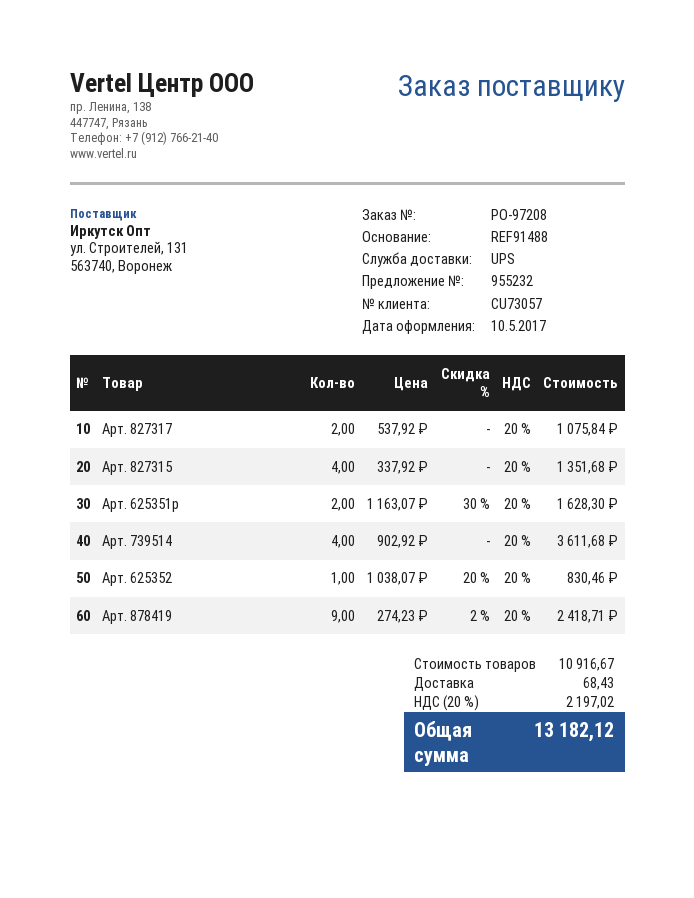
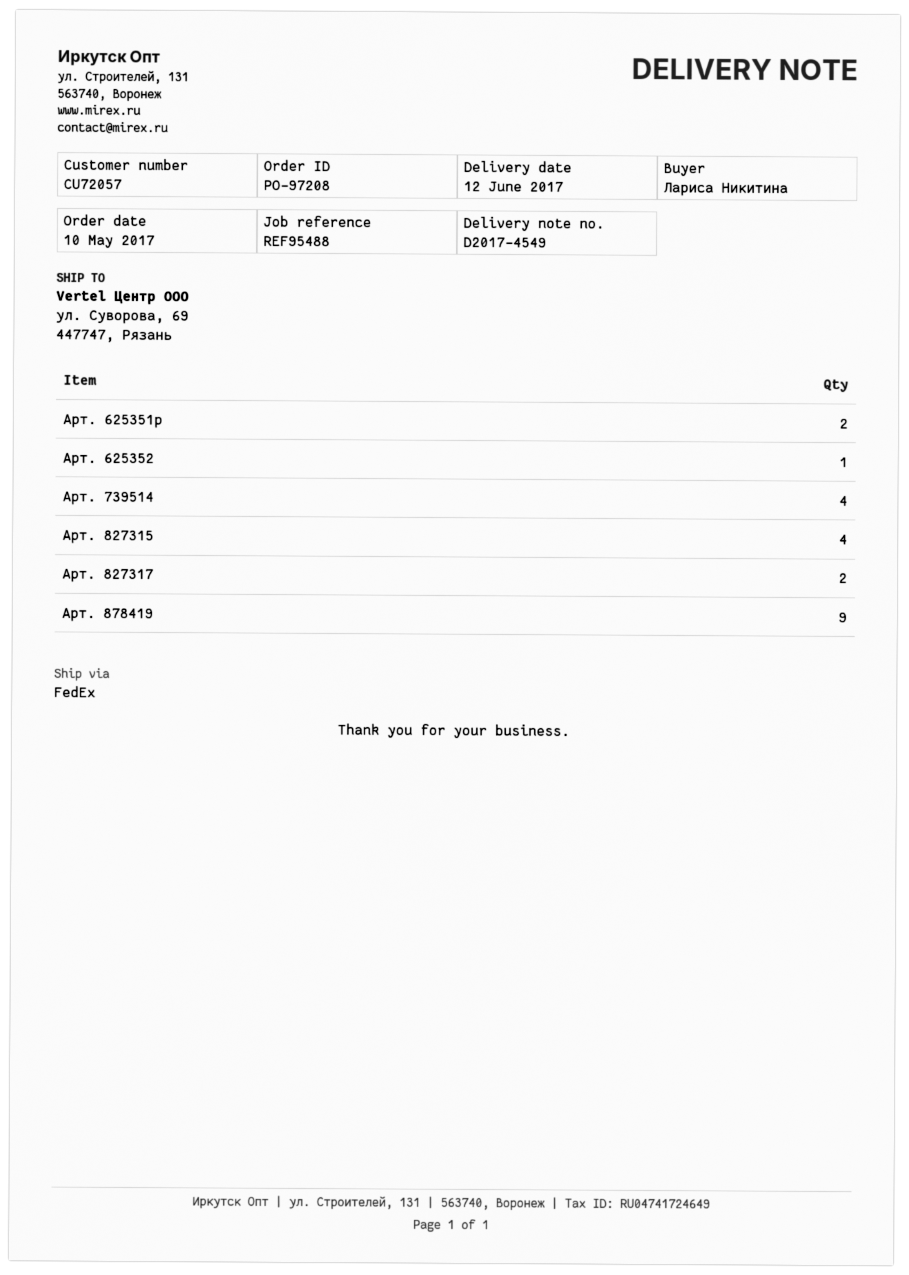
customer number: CU73057 -> CU72057
reference: REF91488 -> REF95488
shipping method: UPS -> FedEx

